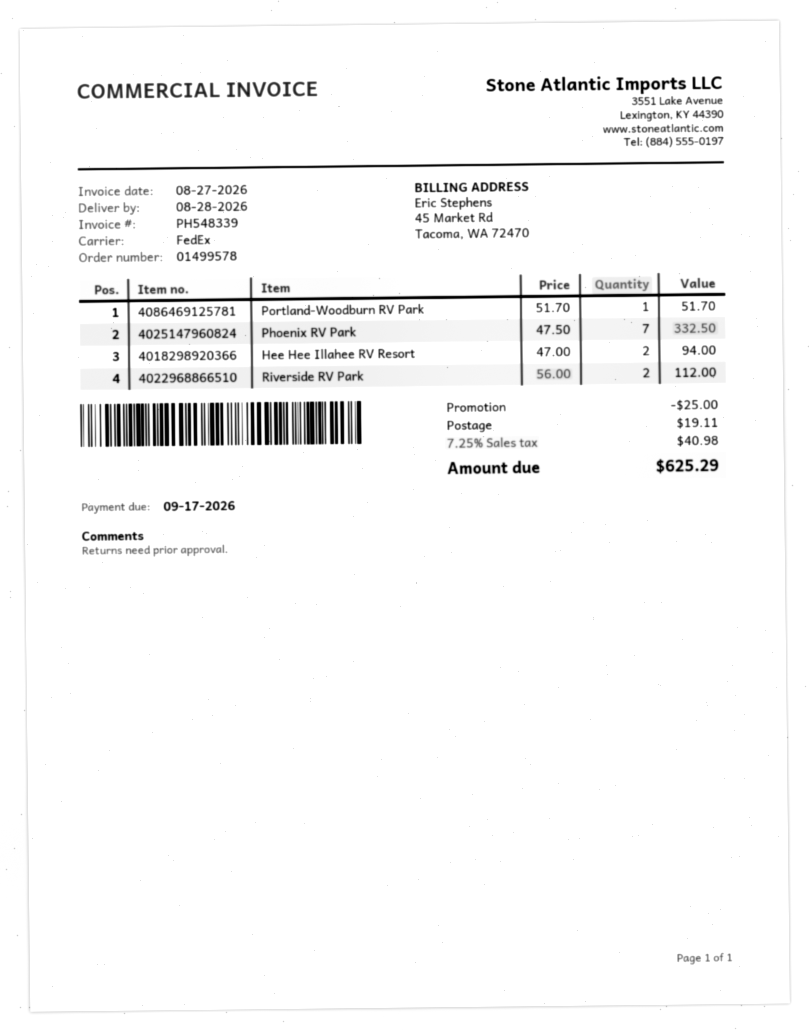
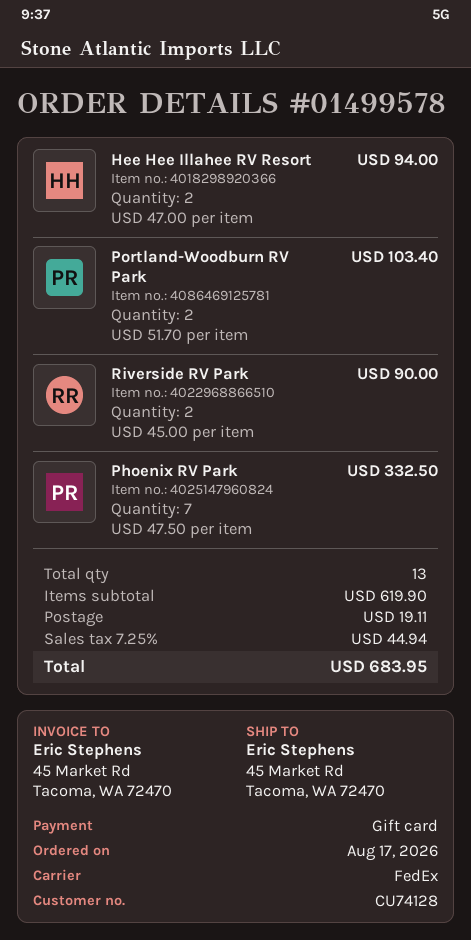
Portland-Woodburn RV Park: 1 x 51.70 = 51.70 -> 2 x 51.70 = 103.40
Riverside RV Park: 2 x 56.00 = 112.00 -> 2 x 45.00 = 90.00
discount: 25.00 -> none
tax: 7.25% = 40.98 -> 7.25% = 44.94
total: 625.29 -> 683.95

